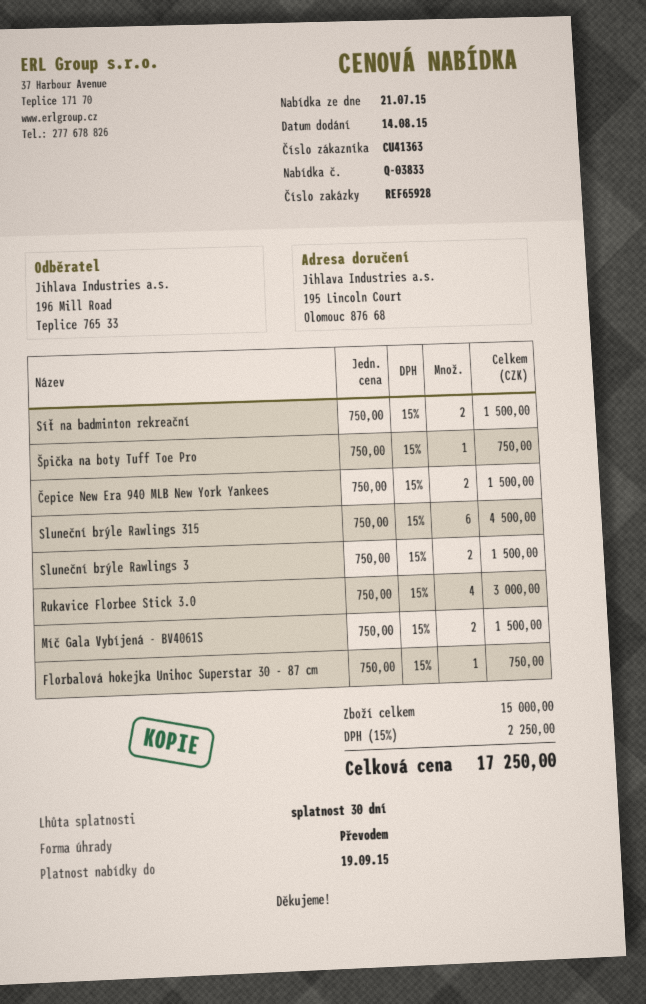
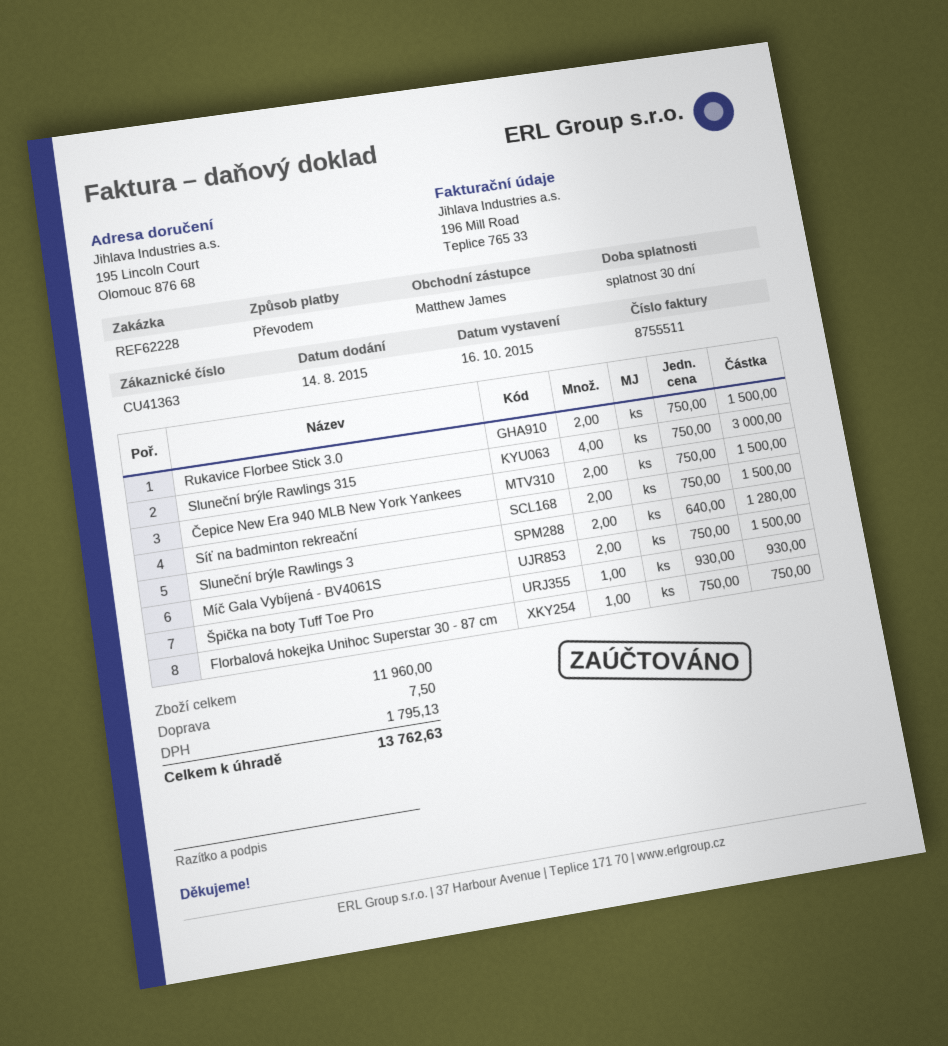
reference: REF65928 -> REF62228
Špička na boty Tuff Toe Pro: 1 x 750.00 = 750.00 -> 1 x 930.00 = 930.00
Sluneční brýle Rawlings 315: 6 x 750.00 = 4500.00 -> 4 x 750.00 = 3000.00
Sluneční brýle Rawlings 3: 2 x 750.00 = 1500.00 -> 2 x 640.00 = 1280.00
Rukavice Florbee Stick 3.0: 4 x 750.00 = 3000.00 -> 2 x 750.00 = 1500.00
subtotal: 15000.00 -> 11960.00
shipping: none -> 7.50
tax: 2250.00 -> 1795.13
total: 17250.00 -> 13762.63

